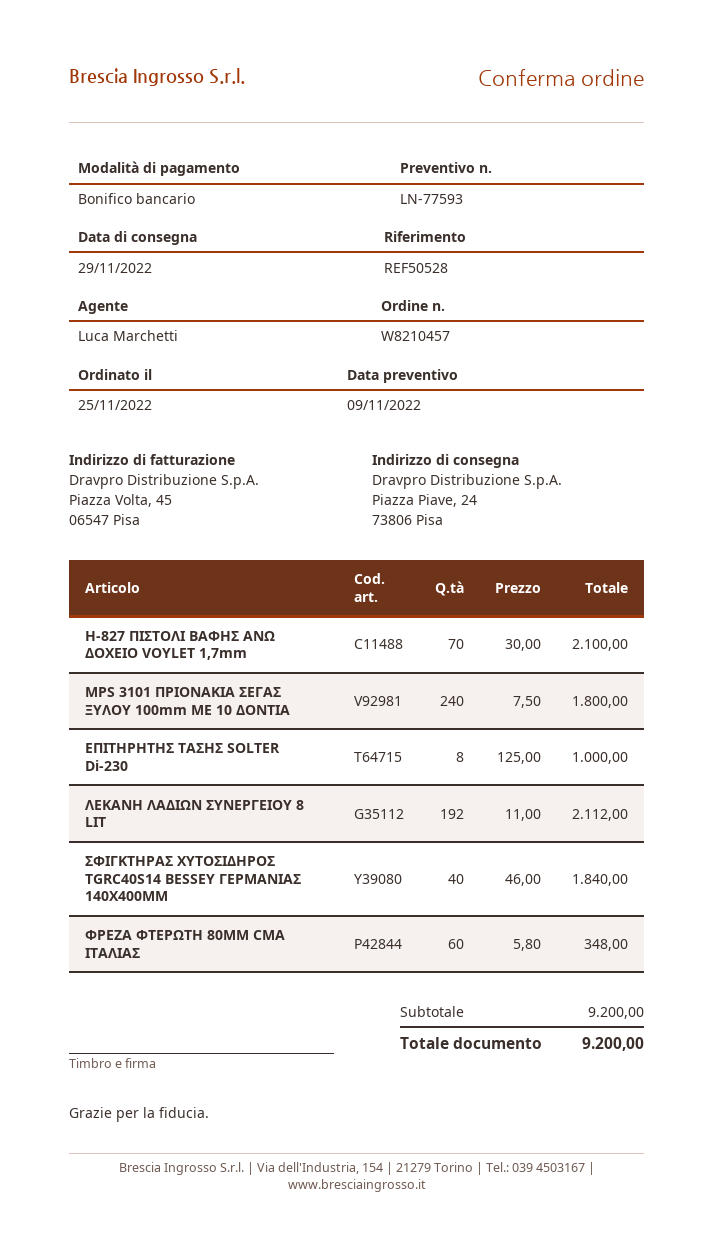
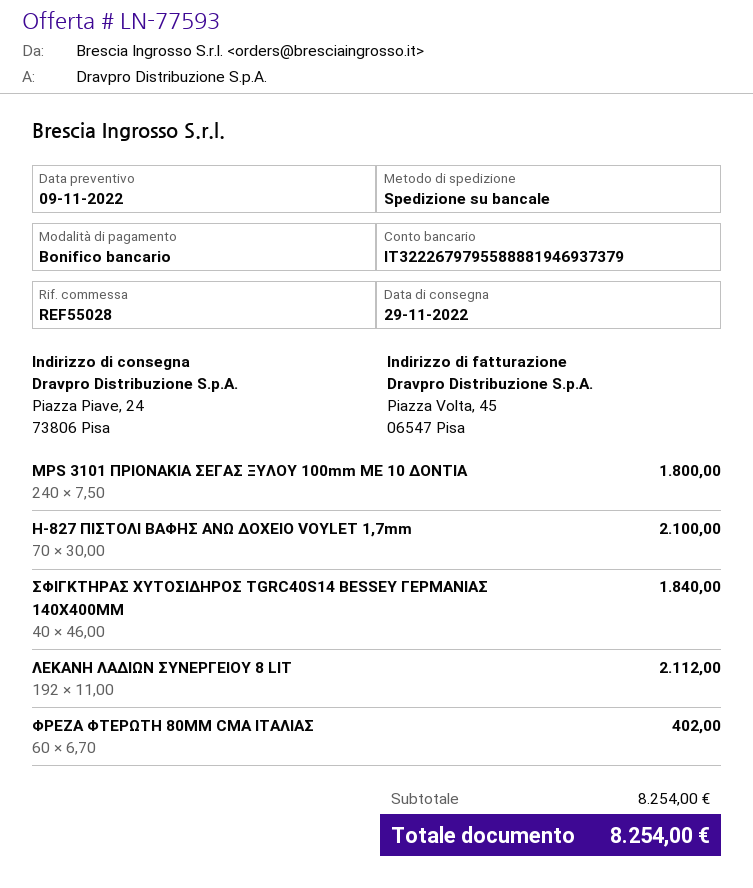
reference: REF50528 -> REF55028
ΕΠΙΤΗΡΗΤΗΣ ΤΑΣΗΣ SOLTER Di-230: 8 x 125.00 = 1000.00 -> none
ΦΡΕΖΑ ΦΤΕΡΩΤΗ 80ΜΜ CMA ΙΤΑΛΙΑΣ: 60 x 5.80 = 348.00 -> 60 x 6.70 = 402.00
subtotal: 9200.00 -> 8254.00
total: 9200.00 -> 8254.00

